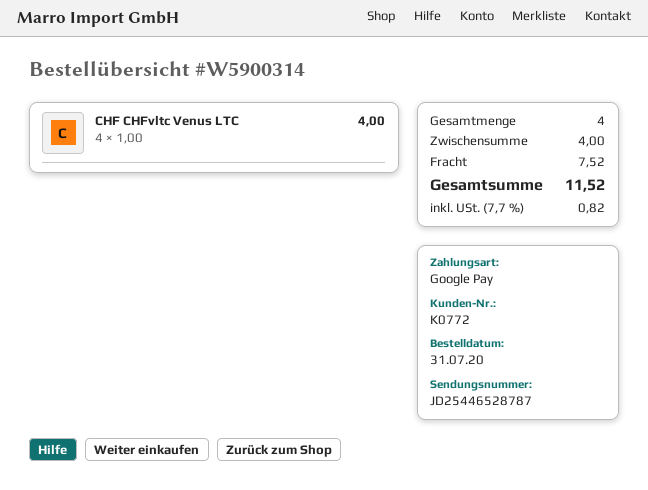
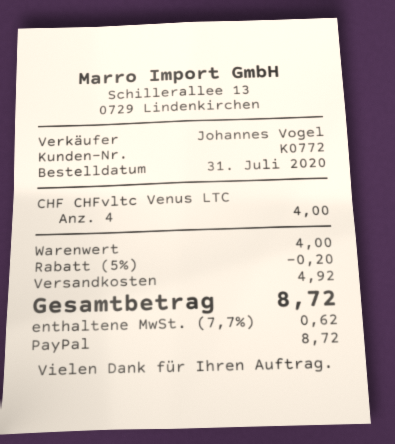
payment method: Google Pay -> PayPal
discount: none -> 5% = 0.20
shipping: 7.52 -> 4.92
tax: 7.7% = 0.82 -> 7.7% = 0.62
total: 11.52 -> 8.72

